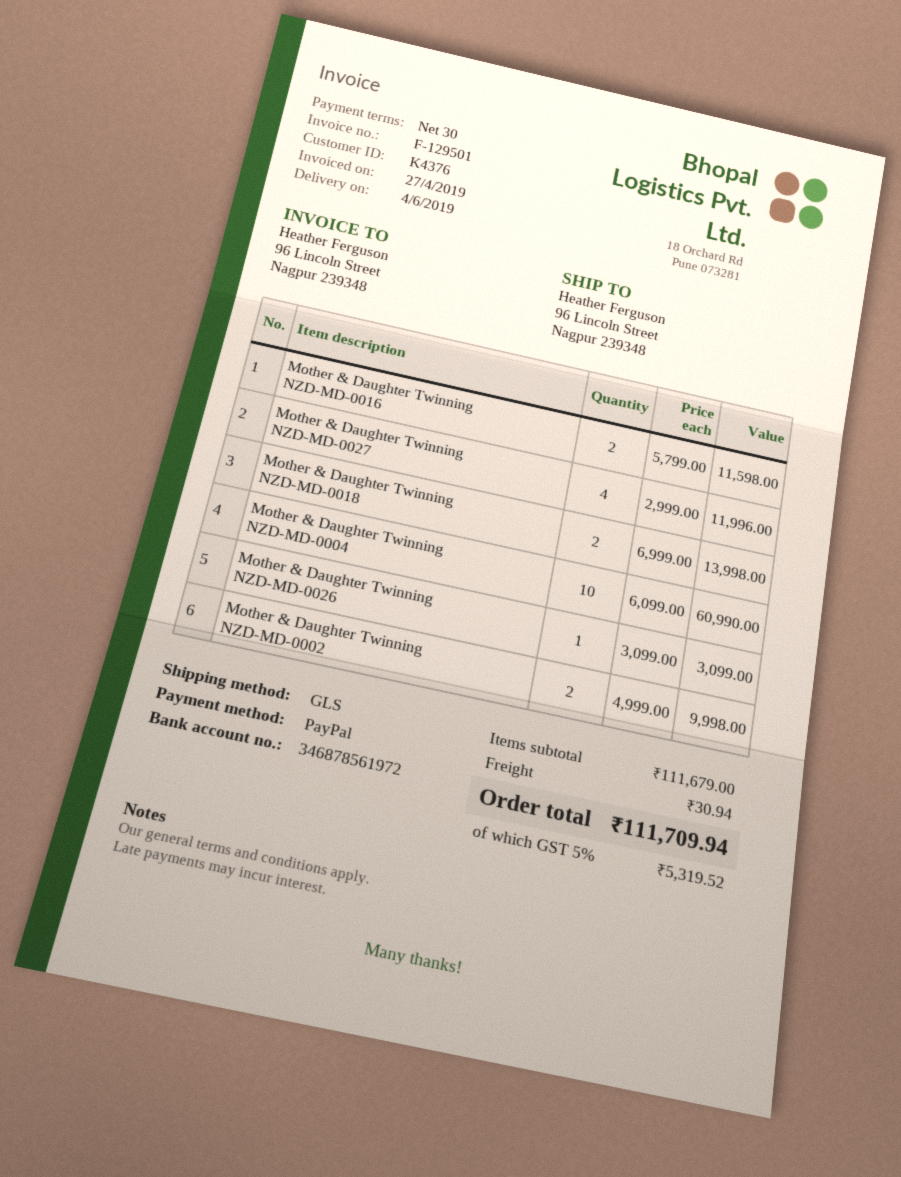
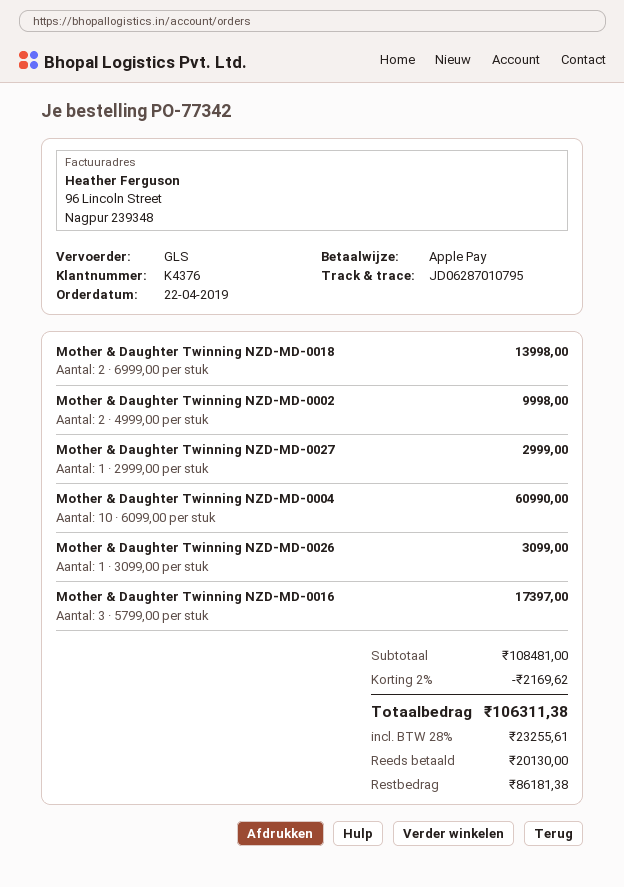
payment method: PayPal -> Apple Pay
Mother & Daughter Twinning NZD-MD-0016: 2 x 5799.00 = 11598.00 -> 3 x 5799.00 = 17397.00
Mother & Daughter Twinning NZD-MD-0027: 4 x 2999.00 = 11996.00 -> 1 x 2999.00 = 2999.00
subtotal: 111679.00 -> 108481.00
discount: none -> 2% = 2169.62
shipping: 30.94 -> none
tax: 5% = 5319.52 -> 28% = 23255.61
total: 111709.94 -> 106311.38

